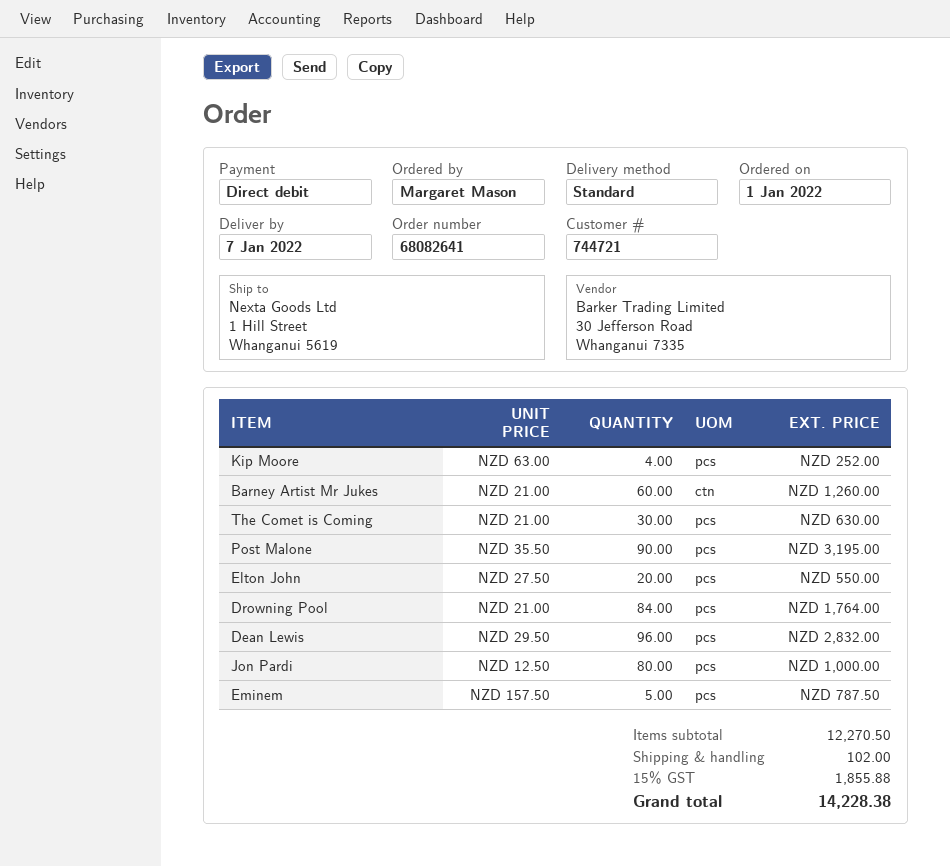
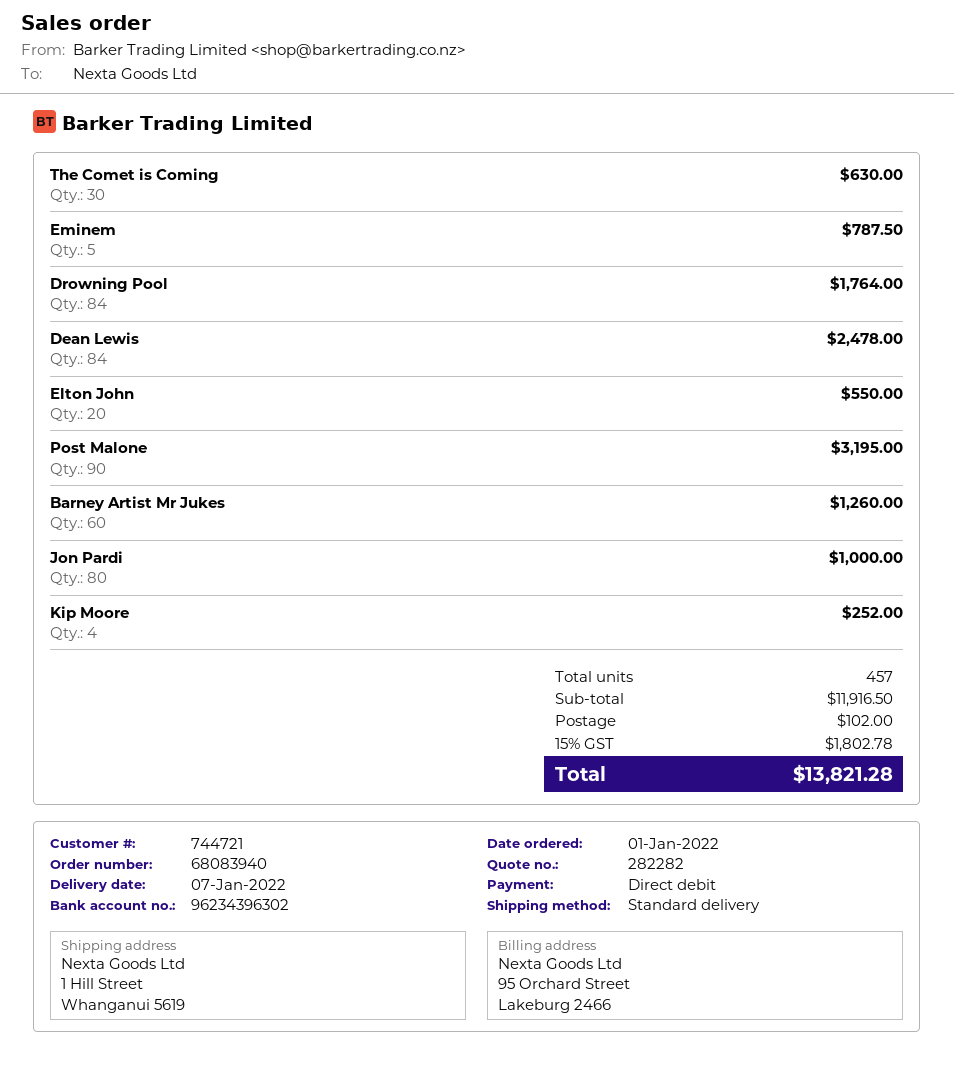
order number: 68082641 -> 68083940
Dean Lewis: 96 for 2832.00 -> 84 for 2478.00
subtotal: 12270.50 -> 11916.50
tax: 15% = 1855.88 -> 15% = 1802.78
total: 14228.38 -> 13821.28

